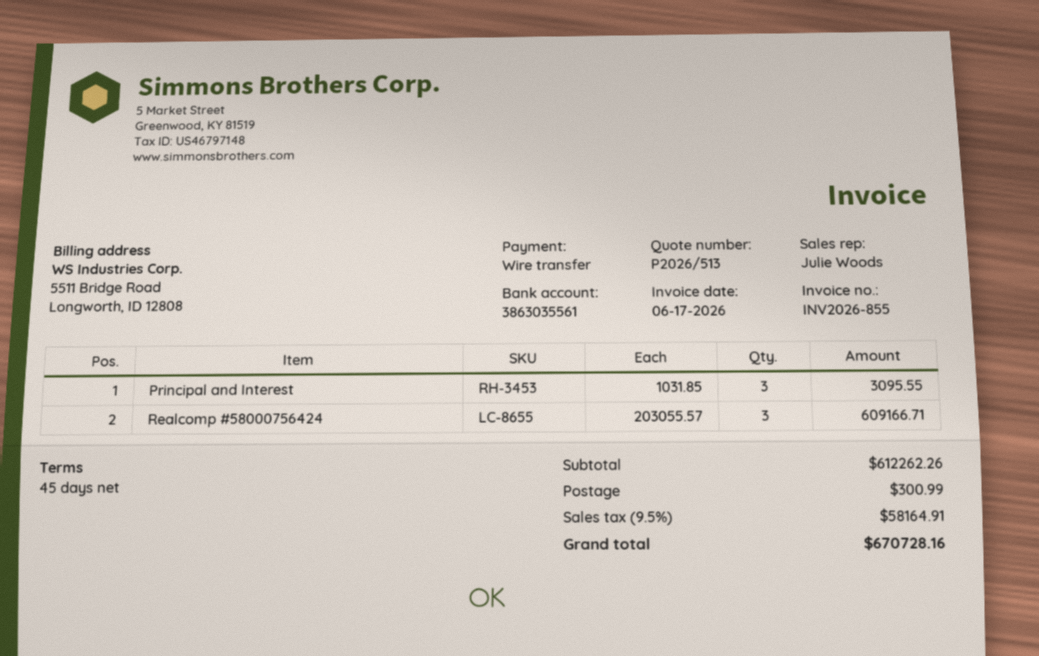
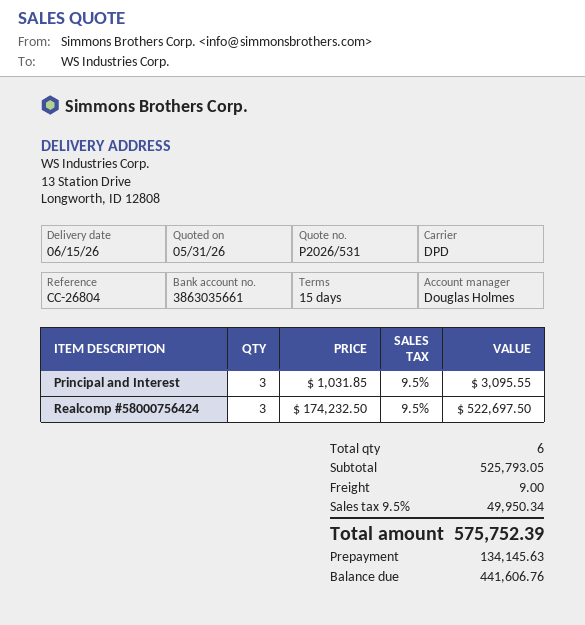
quote number: P2026/513 -> P2026/531
payment terms: 45 days -> 15 days
sales rep: Julie Woods -> Douglas Holmes
bank account: 3863035561 -> 3863035661
Realcomp #58000756424: 3 x 203055.57 = 609166.71 -> 3 x 174232.50 = 522697.50
subtotal: 612262.26 -> 525793.05
shipping: 300.99 -> 9.00
tax: 9.5% = 58164.91 -> 9.5% = 49950.34
total: 670728.16 -> 575752.39

